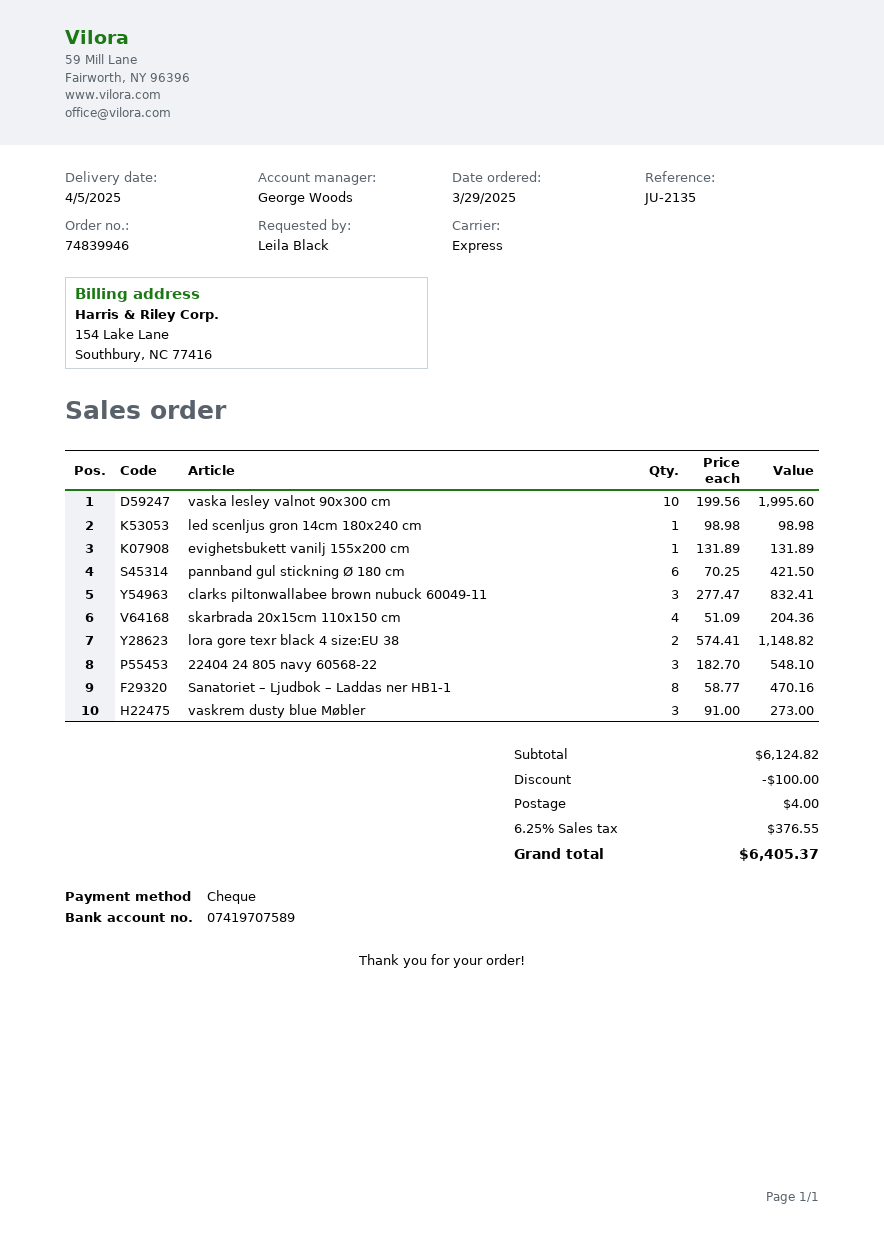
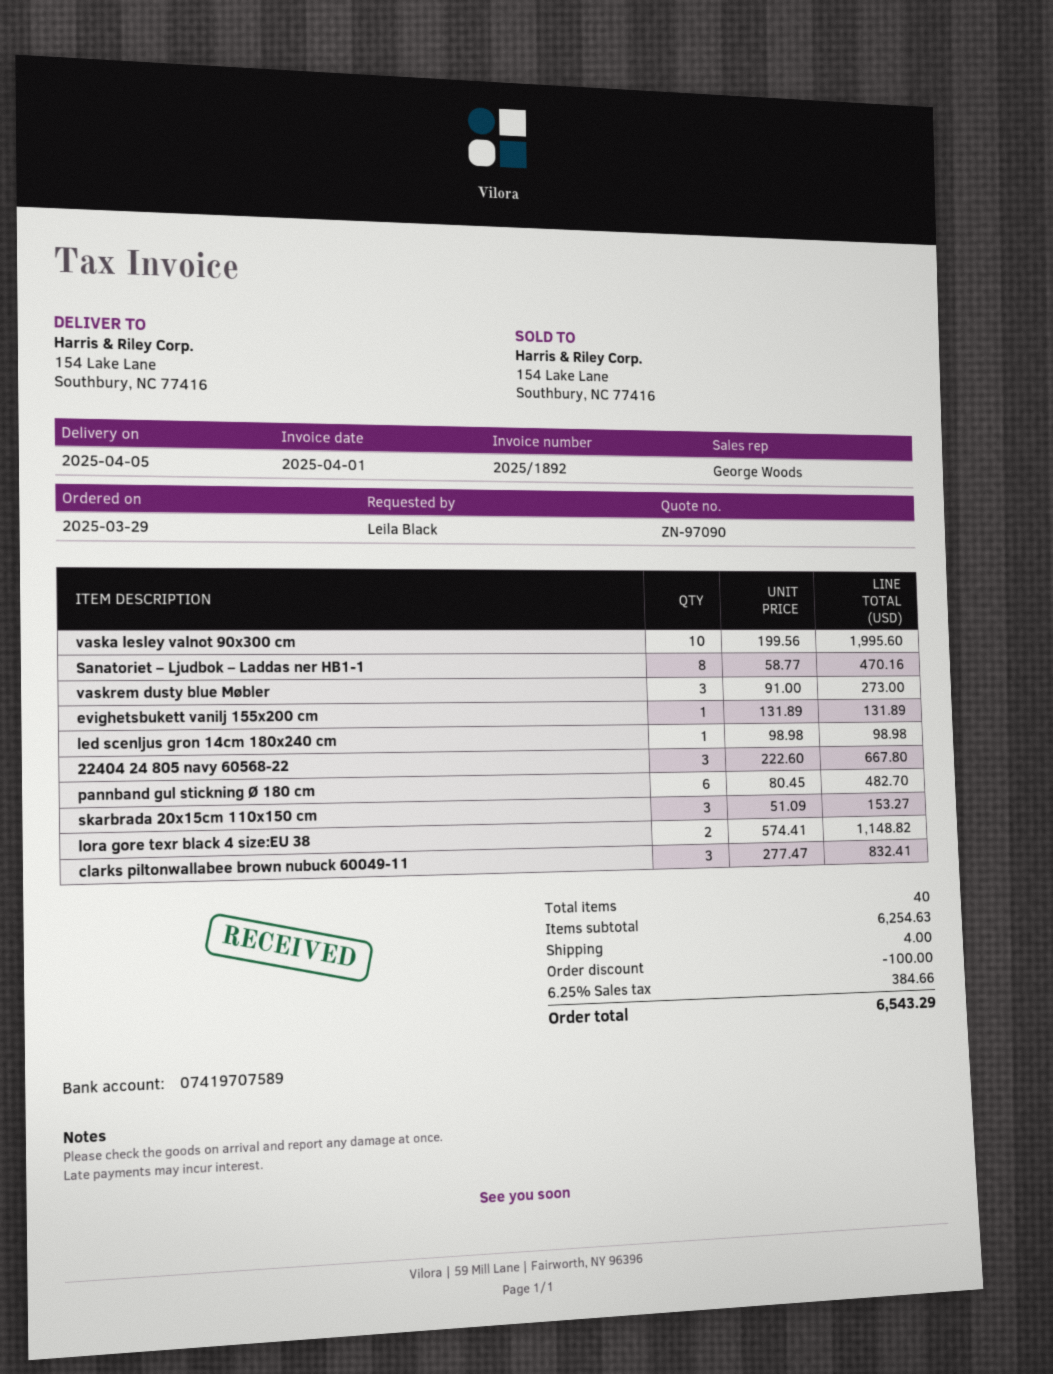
pannband gul stickning Ø 180 cm: 6 x 70.25 = 421.50 -> 6 x 80.45 = 482.70
skarbrada 20x15cm 110x150 cm: 4 x 51.09 = 204.36 -> 3 x 51.09 = 153.27
22404 24 805 navy 60568-22: 3 x 182.70 = 548.10 -> 3 x 222.60 = 667.80
subtotal: 6124.82 -> 6254.63
tax: 6.25% = 376.55 -> 6.25% = 384.66
total: 6405.37 -> 6543.29

